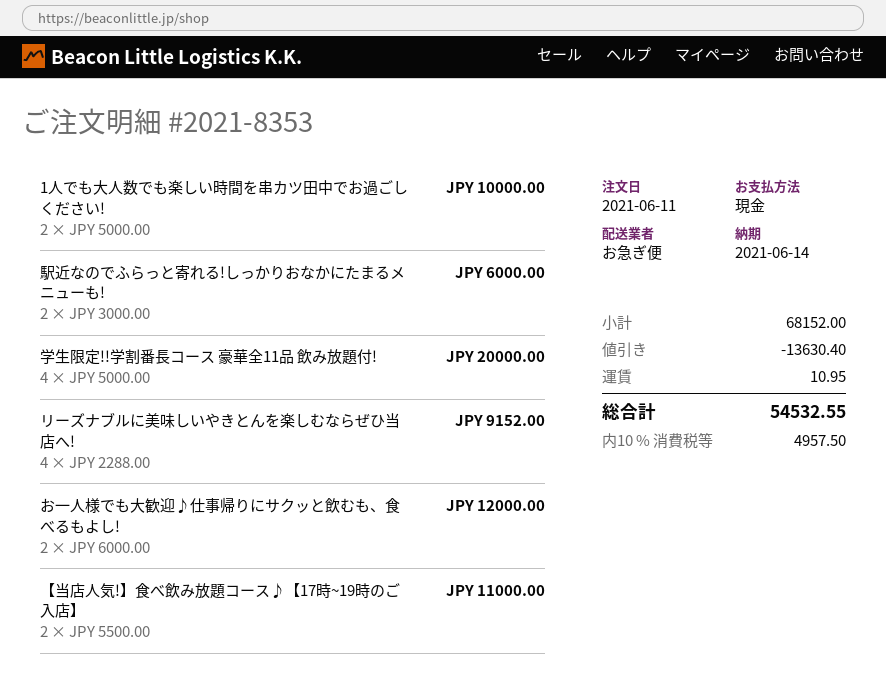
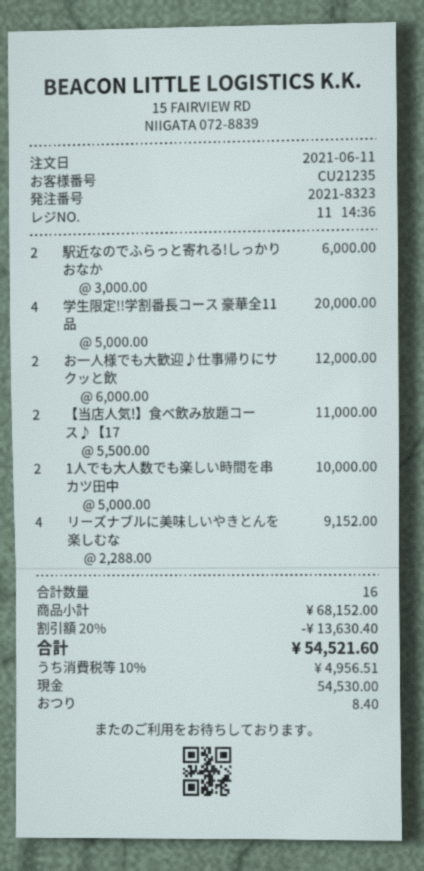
order number: 2021-8353 -> 2021-8323
shipping: 10.95 -> none
tax: 10% = 4957.50 -> 10% = 4956.51
total: 54532.55 -> 54521.60

